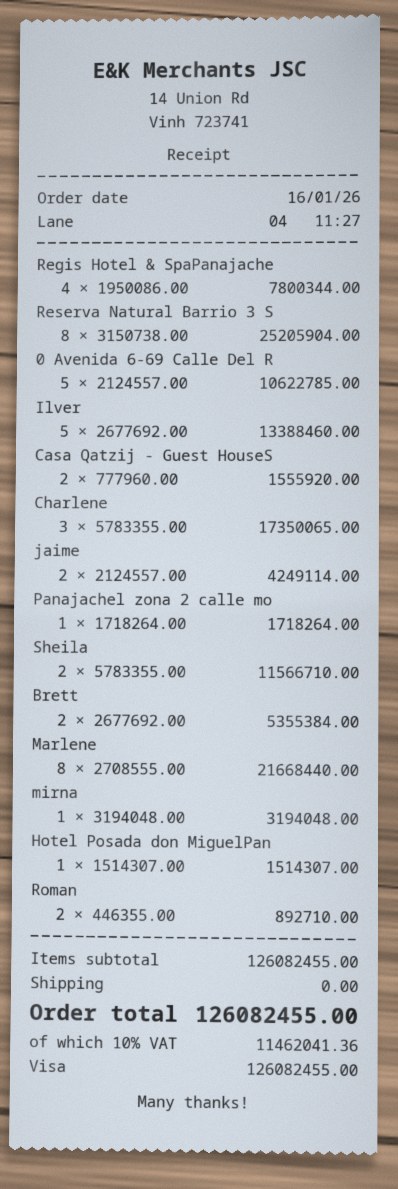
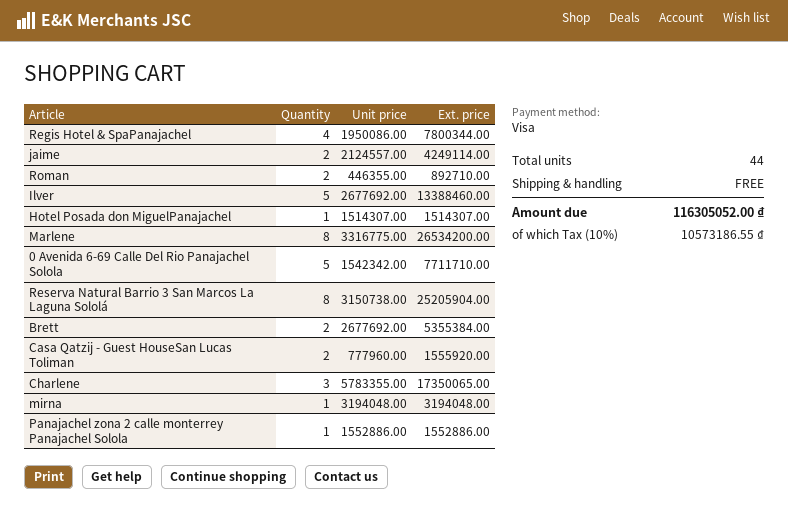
0 Avenida 6-69 Calle Del R: 5 x 2124557.00 = 10622785.00 -> 5 x 1542342.00 = 7711710.00
Panajachel zona 2 calle mo: 1 x 1718264.00 = 1718264.00 -> 1 x 1552886.00 = 1552886.00
Sheila: 2 x 5783355.00 = 11566710.00 -> none
Marlene: 8 x 2708555.00 = 21668440.00 -> 8 x 3316775.00 = 26534200.00
tax: 10% = 11462041.36 -> 10% = 10573186.55
total: 126082455.00 -> 116305052.00

